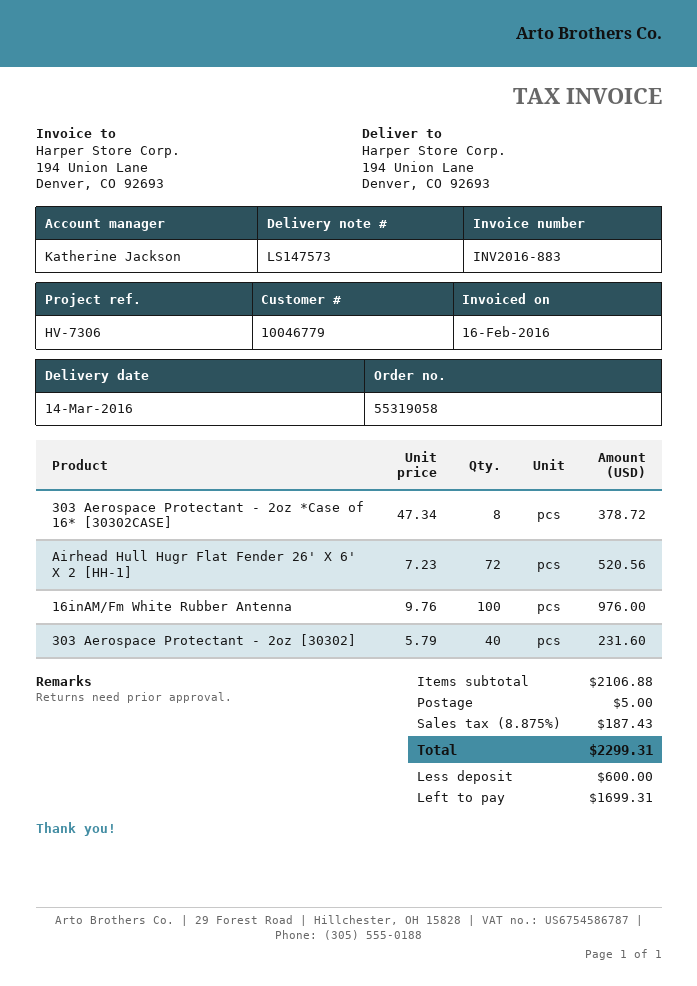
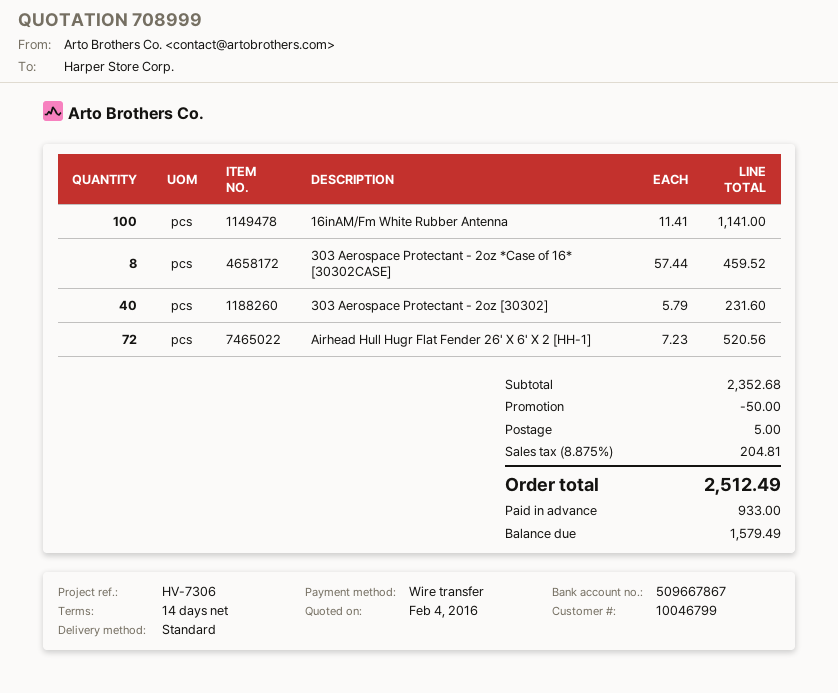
customer number: 10046779 -> 10046799
303 Aerospace Protectant - 2oz *Case of 16* [30302CASE]: 8 x 47.34 = 378.72 -> 8 x 57.44 = 459.52
16inAM/Fm White Rubber Antenna: 100 x 9.76 = 976.00 -> 100 x 11.41 = 1141.00
subtotal: 2106.88 -> 2352.68
discount: none -> 50.00
tax: 8.875% = 187.43 -> 8.875% = 204.81
total: 2299.31 -> 2512.49
deposit: 600.00 -> 933.00
balance: 1699.31 -> 1579.49

